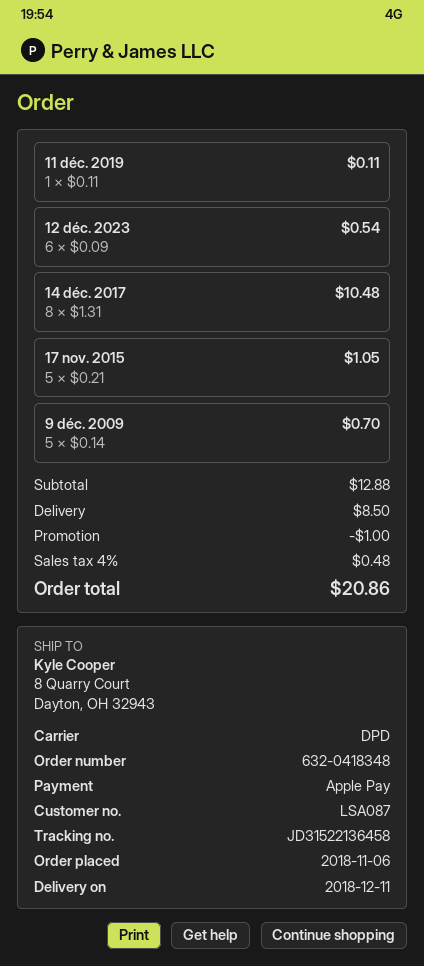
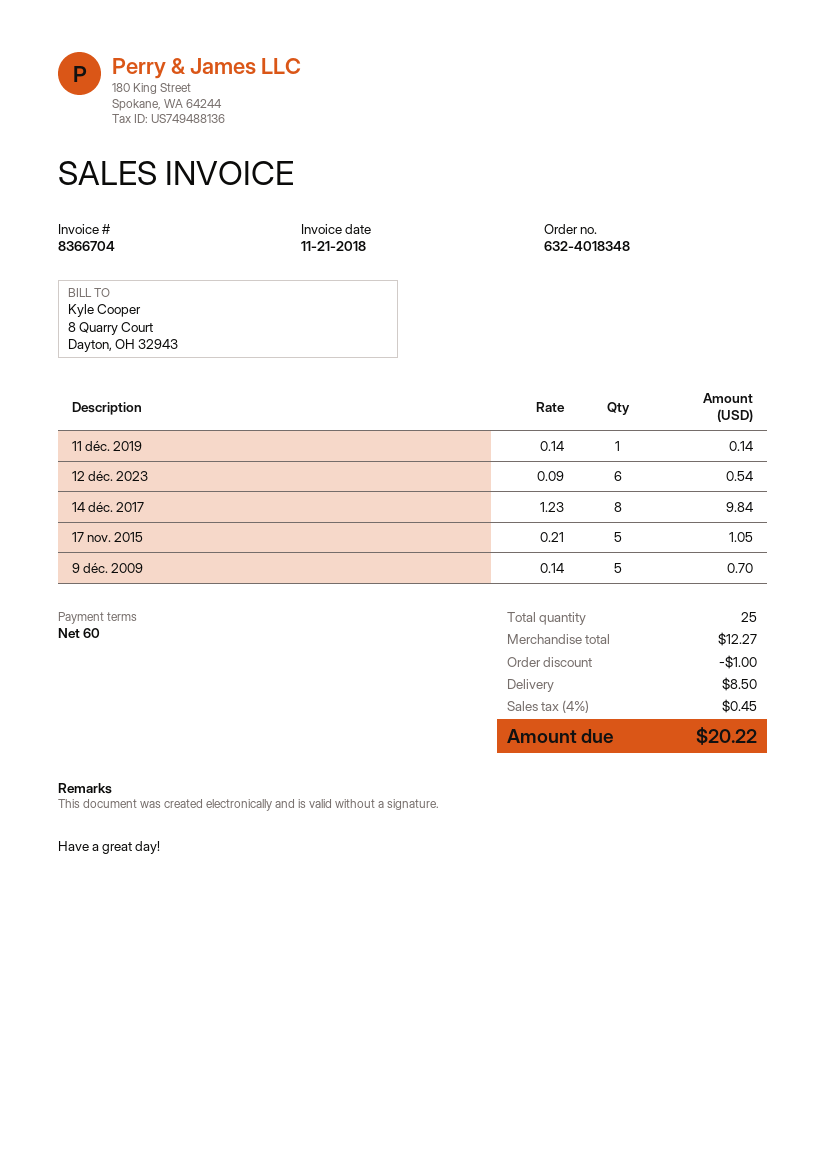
order number: 632-0418348 -> 632-4018348
11 déc. 2019: 1 x 0.11 = 0.11 -> 1 x 0.14 = 0.14
14 déc. 2017: 8 x 1.31 = 10.48 -> 8 x 1.23 = 9.84
subtotal: 12.88 -> 12.27
tax: 4% = 0.48 -> 4% = 0.45
total: 20.86 -> 20.22

